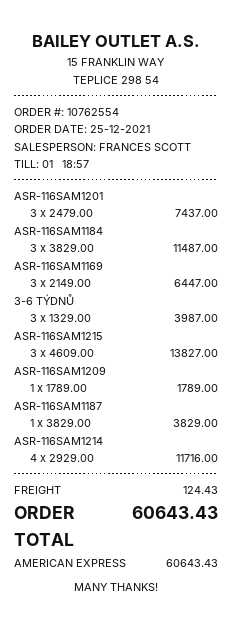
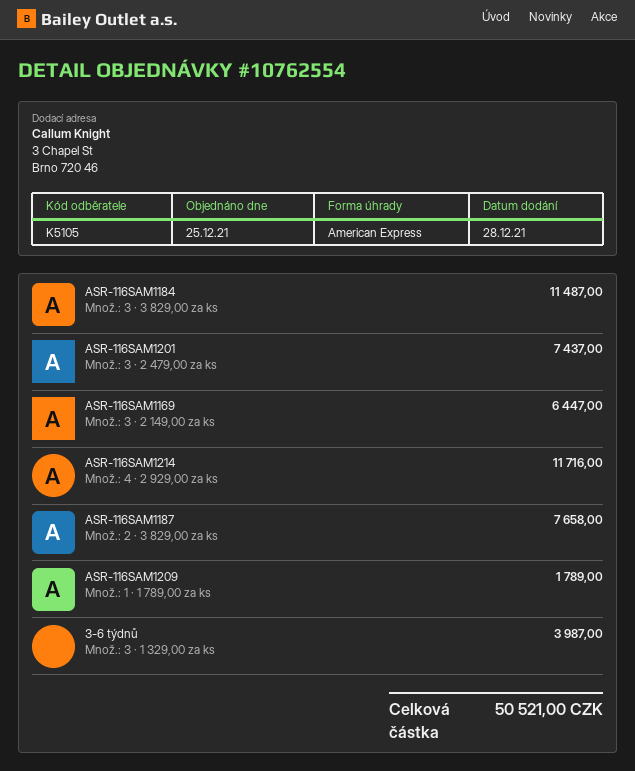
ASR-116SAM1215: 3 x 4609.00 = 13827.00 -> none
ASR-116SAM1187: 1 x 3829.00 = 3829.00 -> 2 x 3829.00 = 7658.00
shipping: 124.43 -> none
total: 60643.43 -> 50521.00

